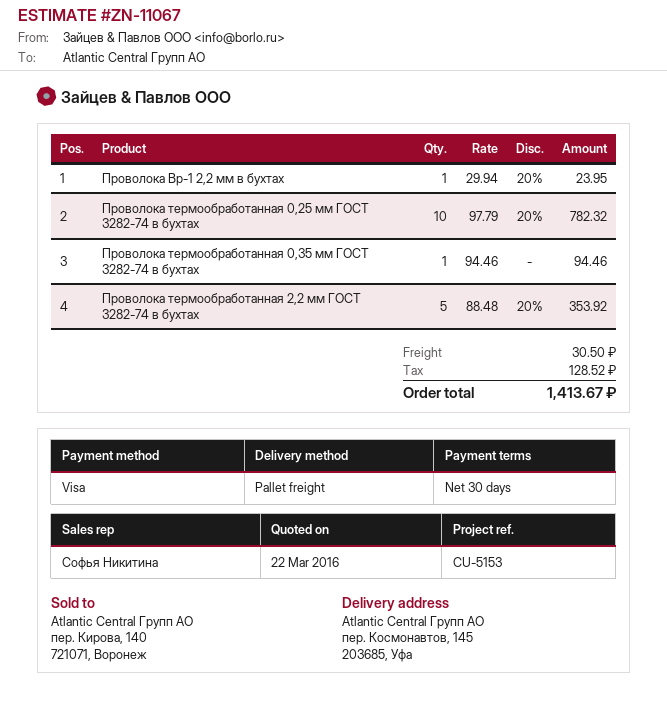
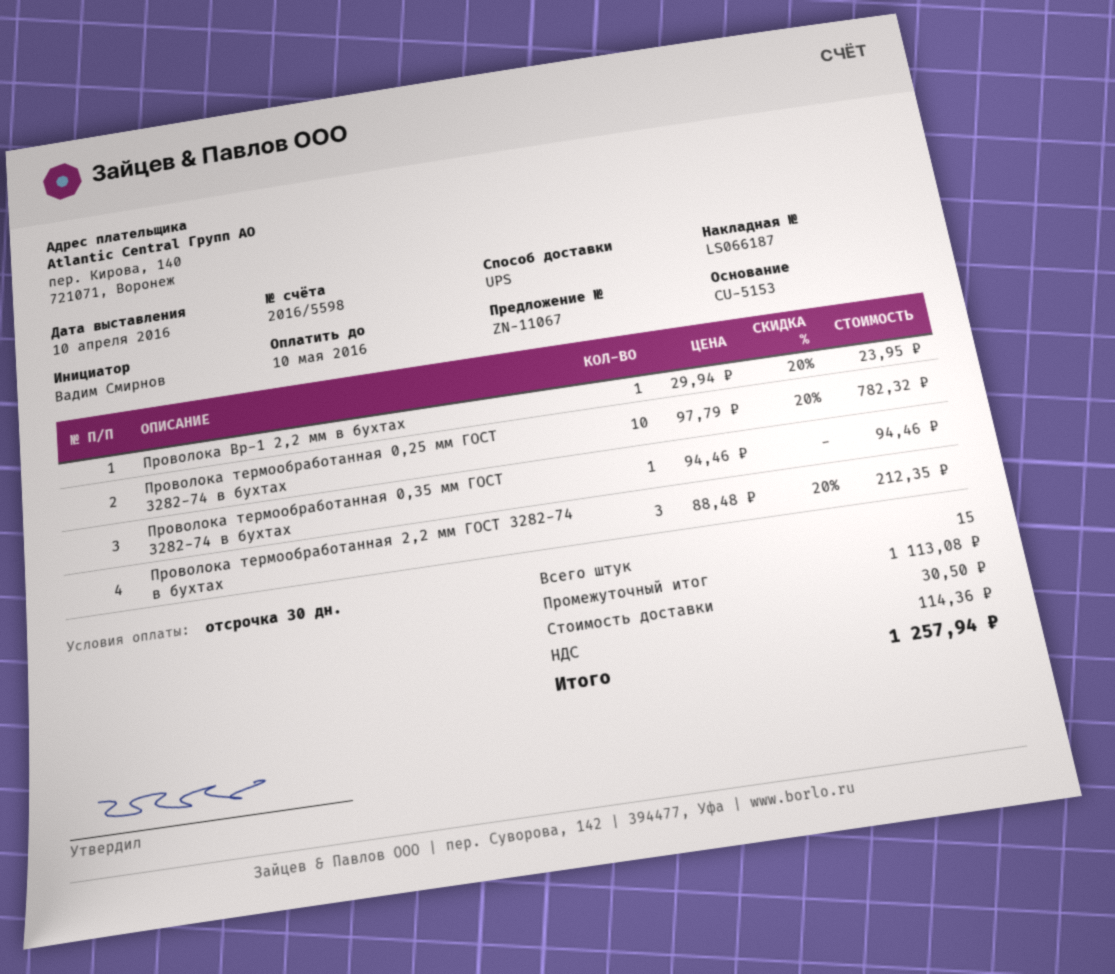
shipping method: pallet freight -> UPS
Проволока термообработанная 2,2 мм ГОСТ 3282-74 в бухтах: 5 x 88.48 - 20% = 353.92 -> 3 x 88.48 - 20% = 212.35
tax: 128.52 -> 114.36
total: 1413.67 -> 1257.94

